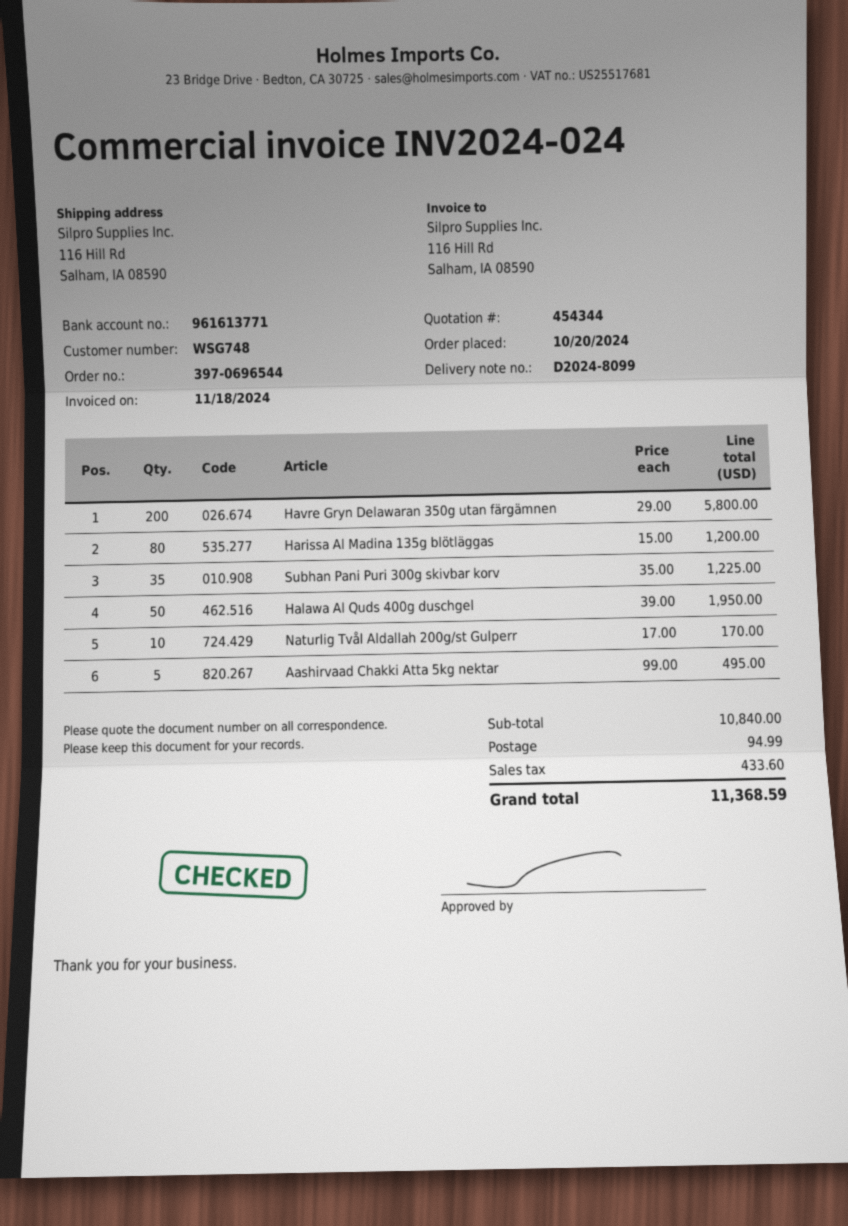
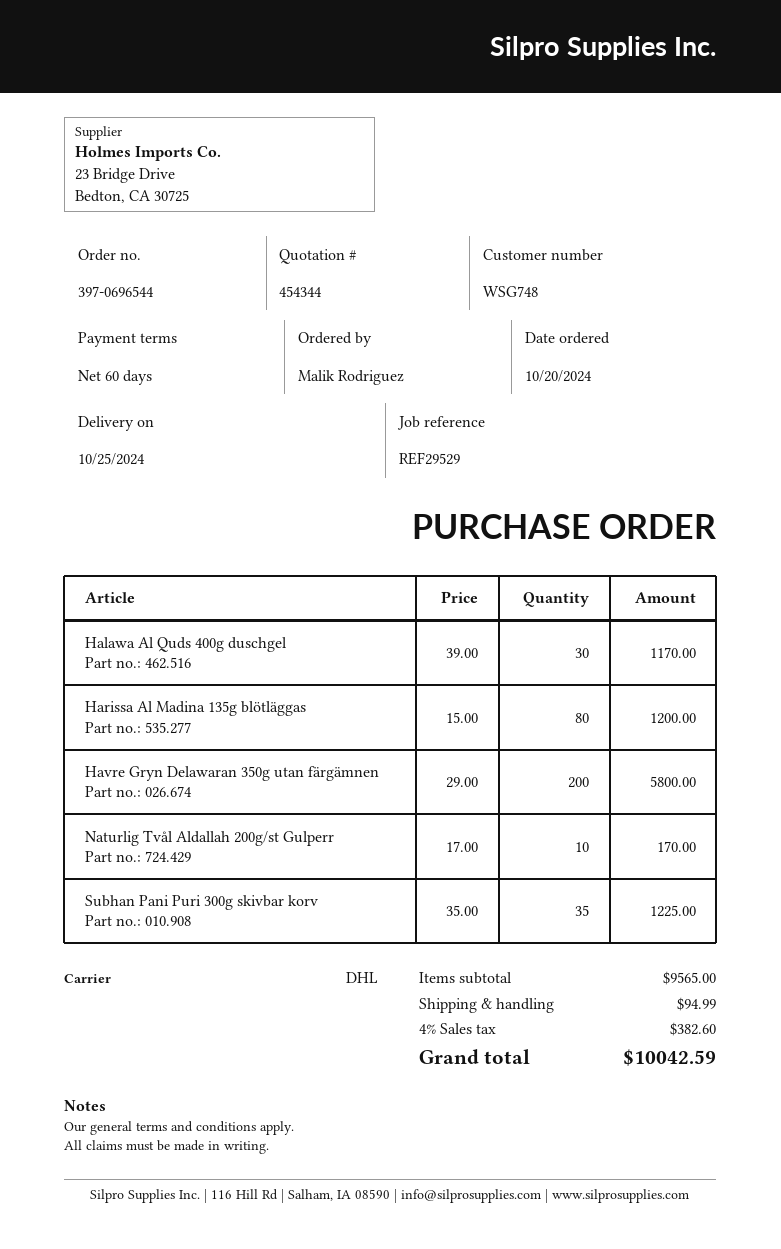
Halawa Al Quds 400g duschgel: 50 x 39.00 = 1950.00 -> 30 x 39.00 = 1170.00
Aashirvaad Chakki Atta 5kg nektar: 5 x 99.00 = 495.00 -> none
subtotal: 10840.00 -> 9565.00
tax: 433.60 -> 382.60
total: 11368.59 -> 10042.59

